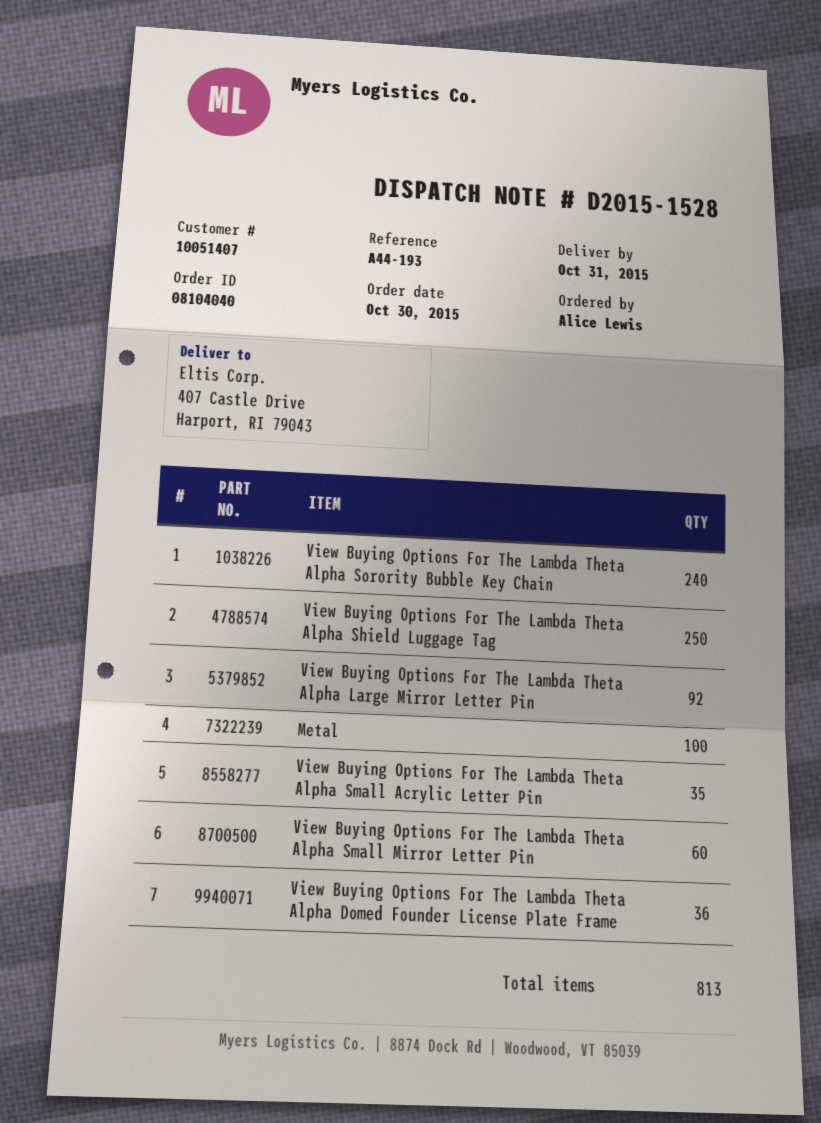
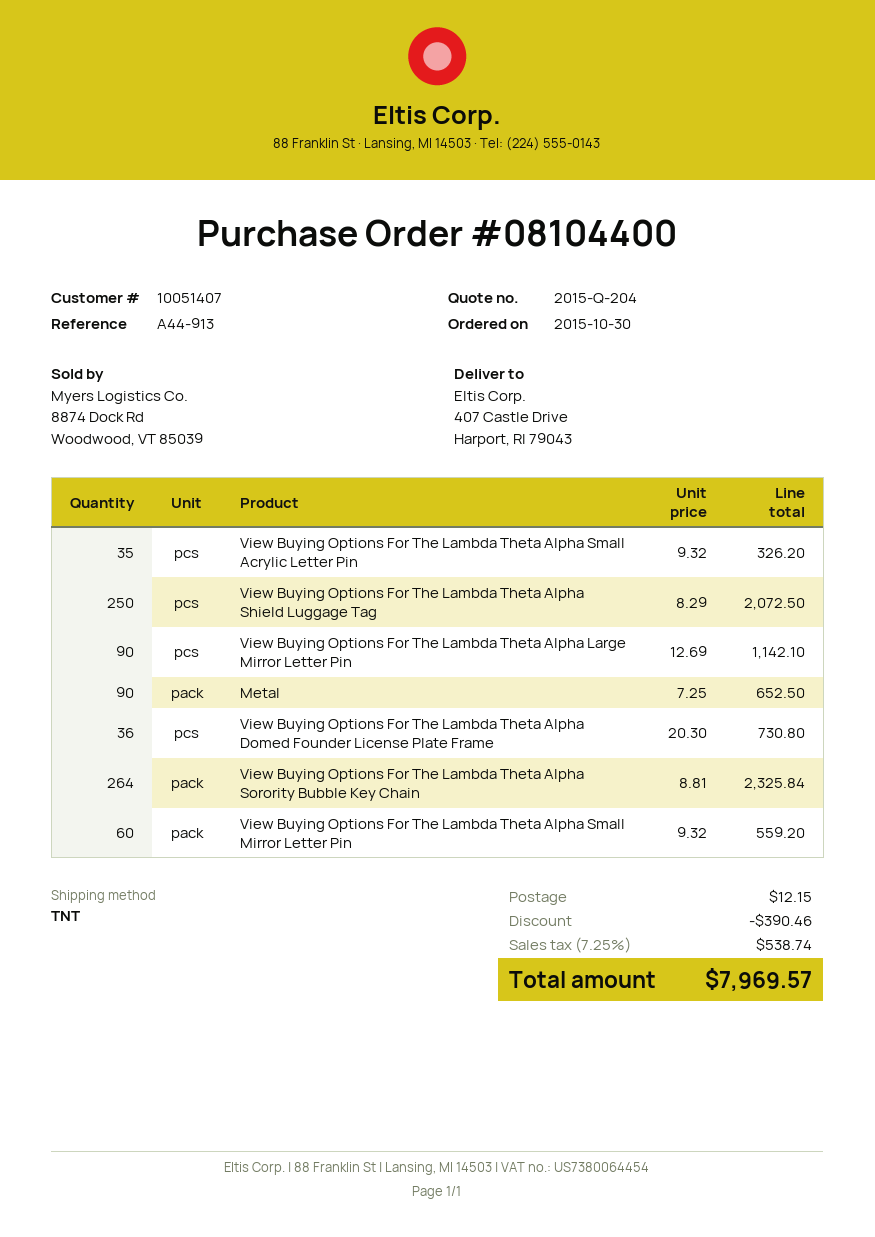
order number: 08104040 -> 08104400
reference: A44-193 -> A44-913
View Buying Options For The Lambda Theta Alpha Sorority Bubble Key Chain: 240 -> 264
View Buying Options For The Lambda Theta Alpha Large Mirror Letter Pin: 92 -> 90
Metal: 100 -> 90

